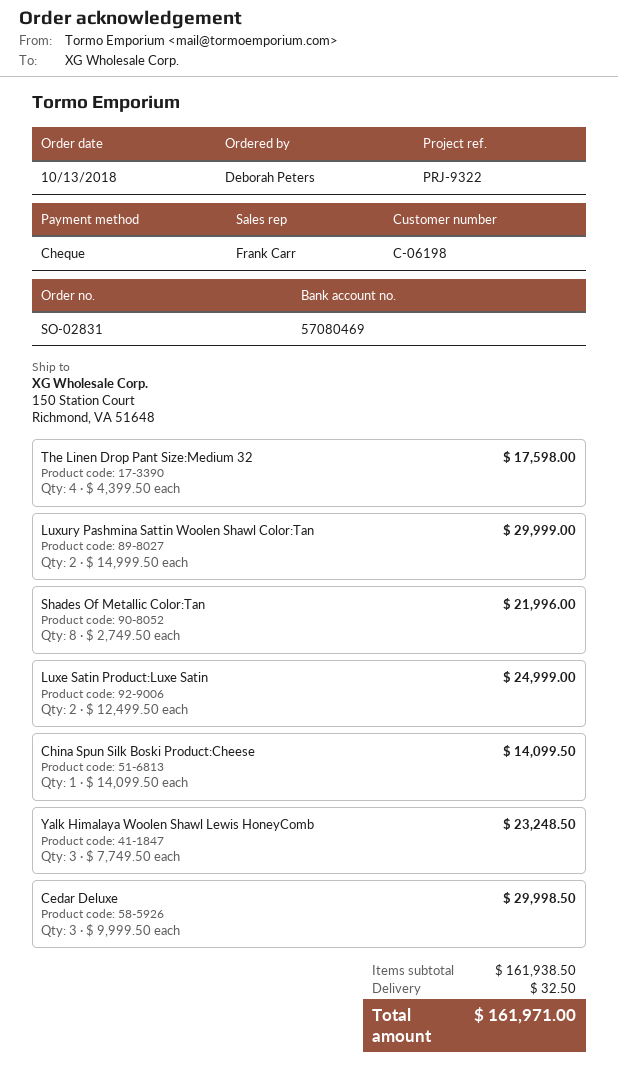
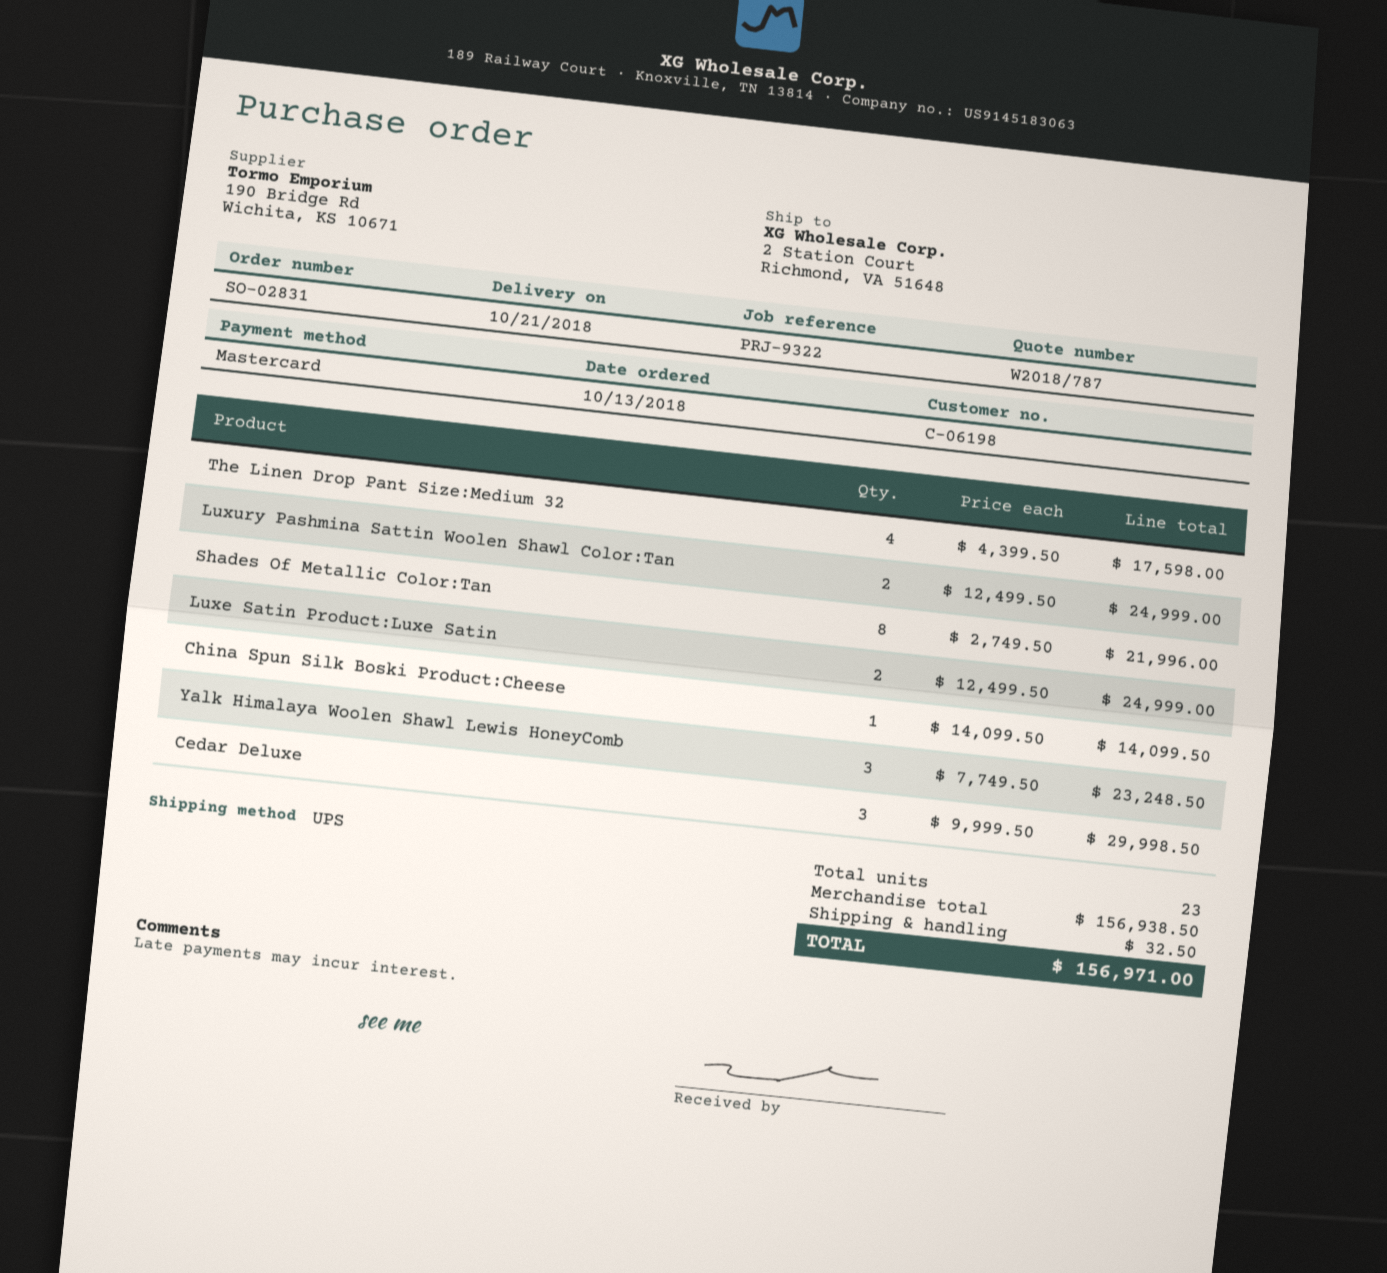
payment method: cheque -> Mastercard
ship to: 150 Station Court, Richmond, VA 51648 -> 2 Station Court, Richmond, VA 51648
Luxury Pashmina Sattin Woolen Shawl Color:Tan: 2 x 14999.50 = 29999.00 -> 2 x 12499.50 = 24999.00
subtotal: 161938.50 -> 156938.50
total: 161971.00 -> 156971.00

